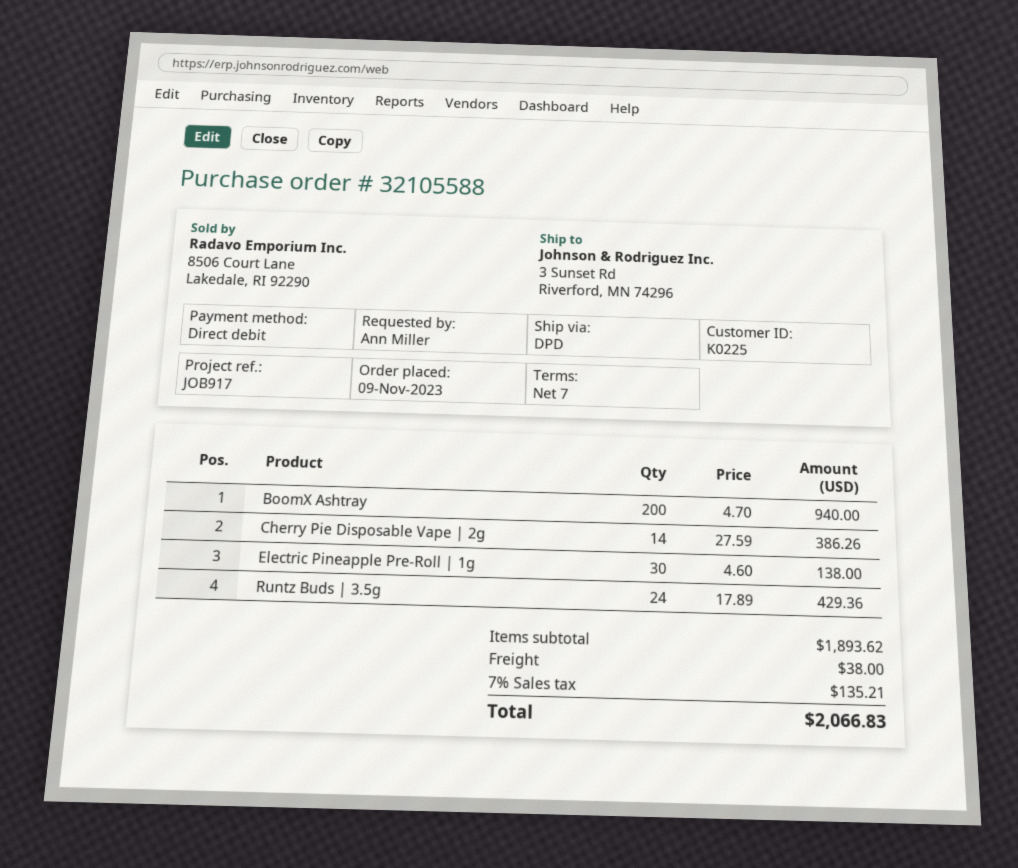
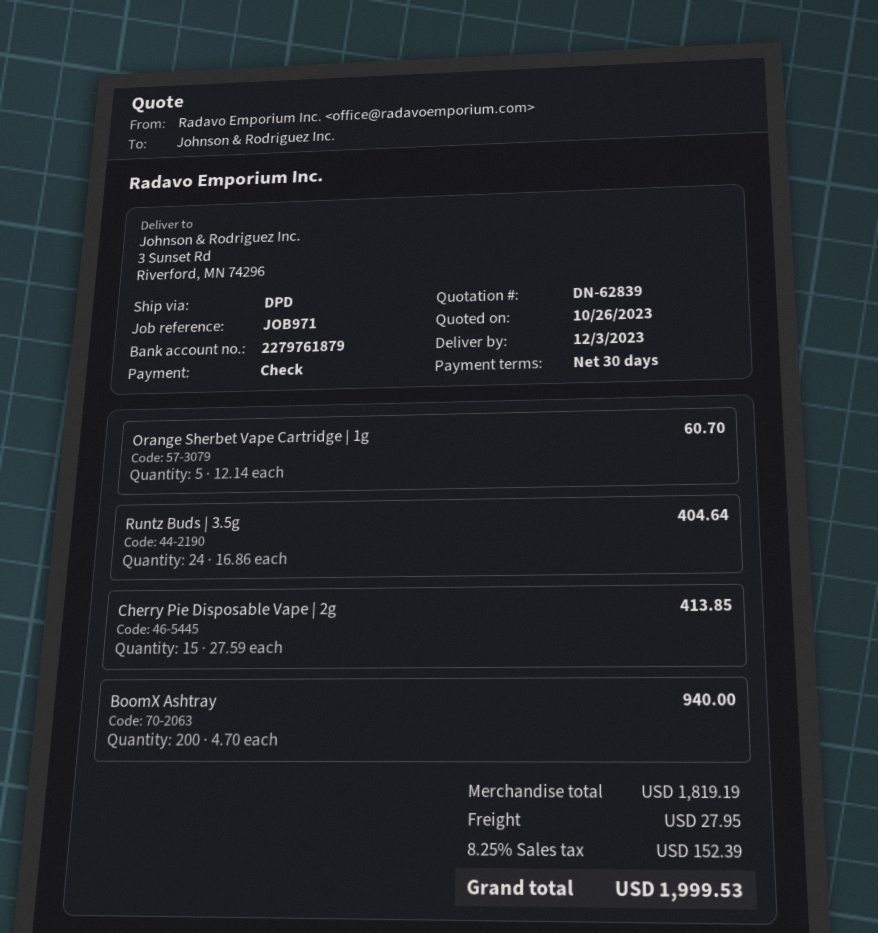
payment terms: 7 days -> 30 days
reference: JOB917 -> JOB971
payment method: direct debit -> cheque
Cherry Pie Disposable Vape | 2g: 14 x 27.59 = 386.26 -> 15 x 27.59 = 413.85
Electric Pineapple Pre-Roll | 1g: 30 x 4.60 = 138.00 -> none
Runtz Buds | 3.5g: 24 x 17.89 = 429.36 -> 24 x 16.86 = 404.64
Orange Sherbet Vape Cartridge | 1g: none -> 5 x 12.14 = 60.70
subtotal: 1893.62 -> 1819.19
shipping: 38.00 -> 27.95
tax: 7% = 135.21 -> 8.25% = 152.39
total: 2066.83 -> 1999.53

